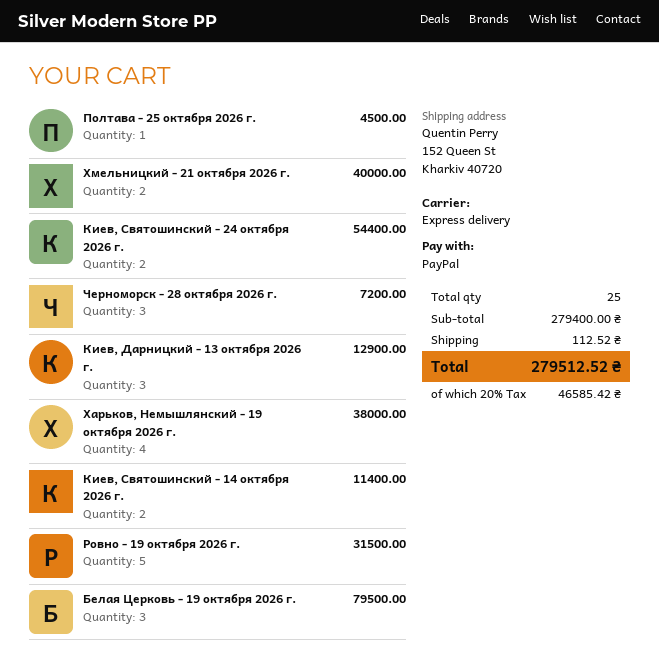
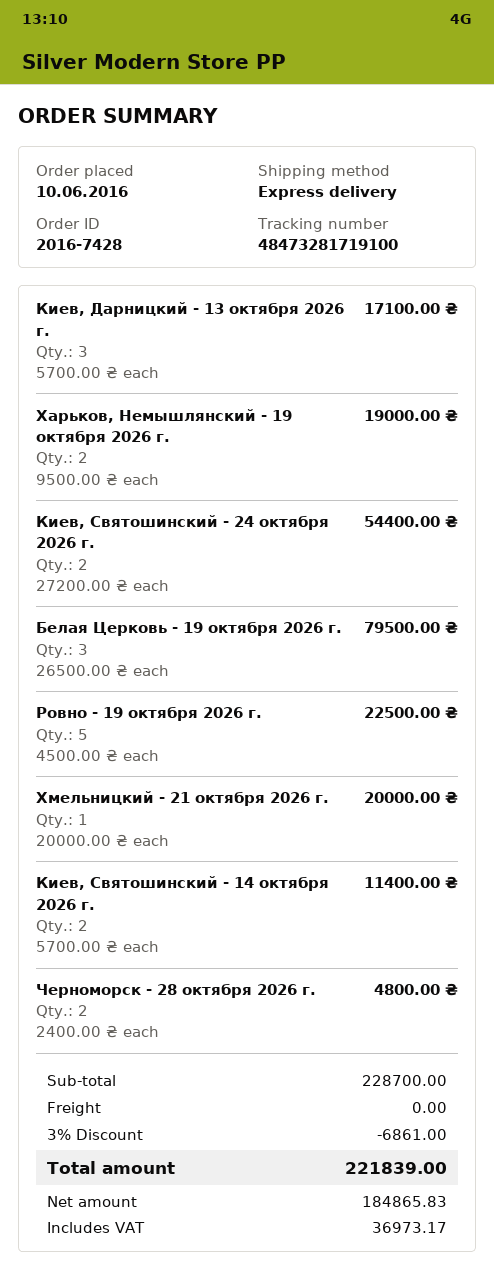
Полтава - 25 октября 2026 г.: 1 for 4500.00 -> none
Хмельницкий - 21 октября 2026 г.: 2 for 40000.00 -> 1 for 20000.00
Черноморск - 28 октября 2026 г.: 3 for 7200.00 -> 2 for 4800.00
Киев, Дарницкий - 13 октября 2026 г.: 3 for 12900.00 -> 3 for 17100.00
Харьков, Немышлянский - 19 октября 2026 г.: 4 for 38000.00 -> 2 for 19000.00
Ровно - 19 октября 2026 г.: 5 for 31500.00 -> 5 for 22500.00
subtotal: 279400.00 -> 228700.00
discount: none -> 3% = 6861.00
shipping: 112.52 -> 0.00
tax: 46585.42 -> 36973.17
total: 279512.52 -> 221839.00

